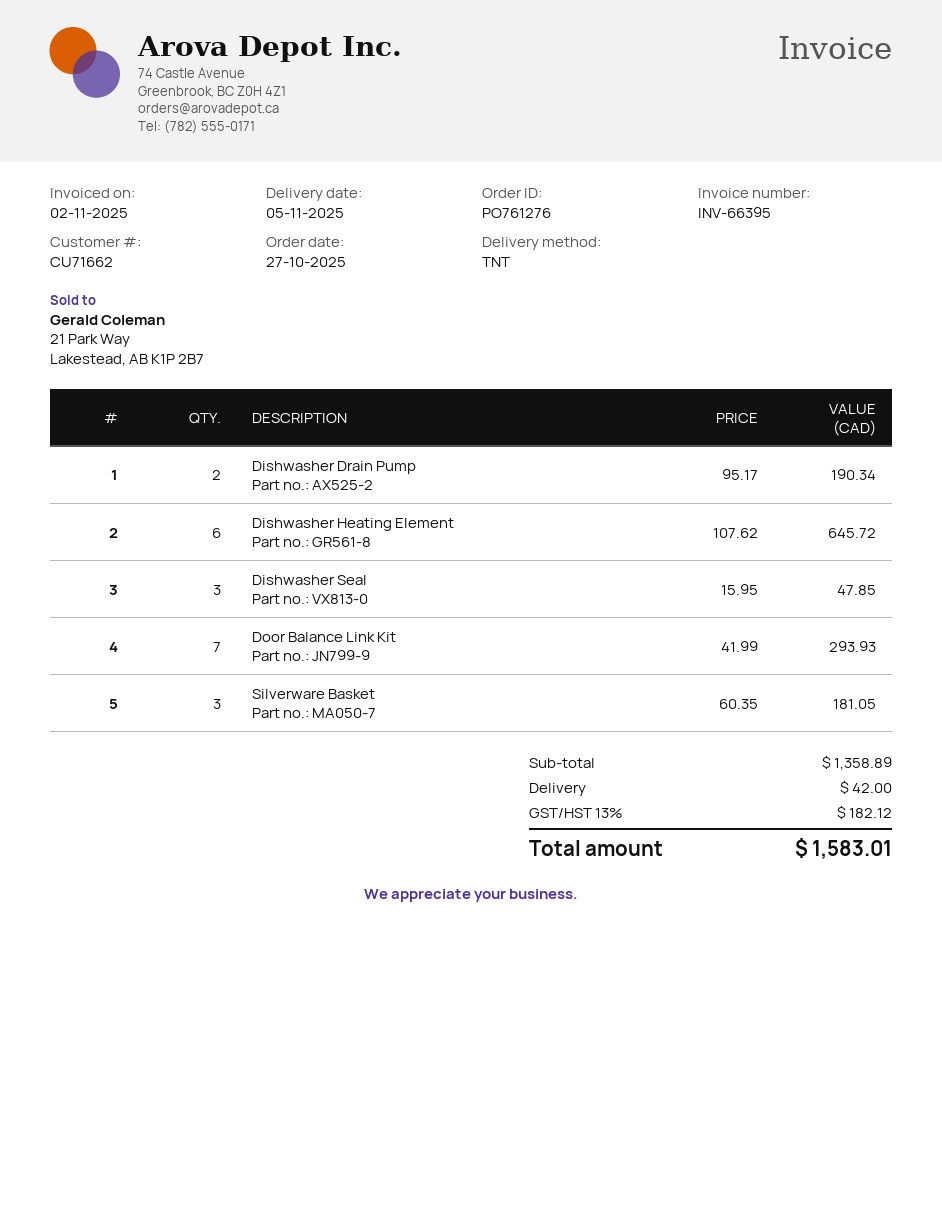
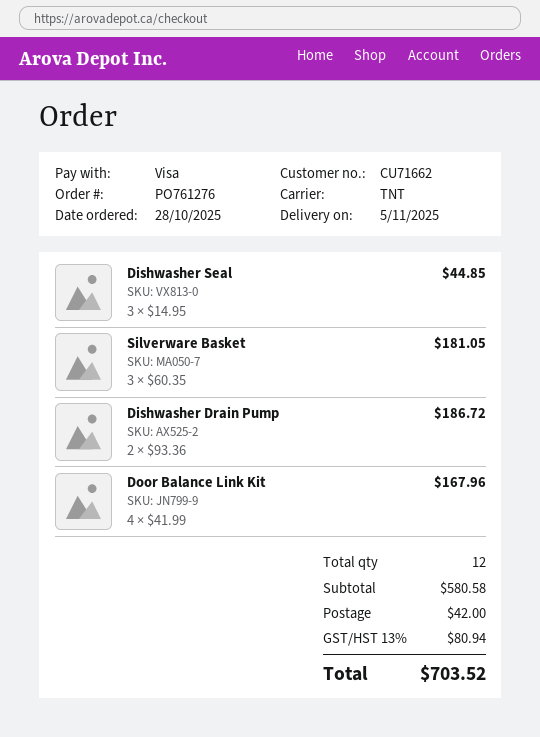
order date: 2025-10-27 -> 2025-10-28
Dishwasher Drain Pump: 2 x 95.17 = 190.34 -> 2 x 93.36 = 186.72
Dishwasher Heating Element: 6 x 107.62 = 645.72 -> none
Dishwasher Seal: 3 x 15.95 = 47.85 -> 3 x 14.95 = 44.85
Door Balance Link Kit: 7 x 41.99 = 293.93 -> 4 x 41.99 = 167.96
subtotal: 1358.89 -> 580.58
tax: 13% = 182.12 -> 13% = 80.94
total: 1583.01 -> 703.52

